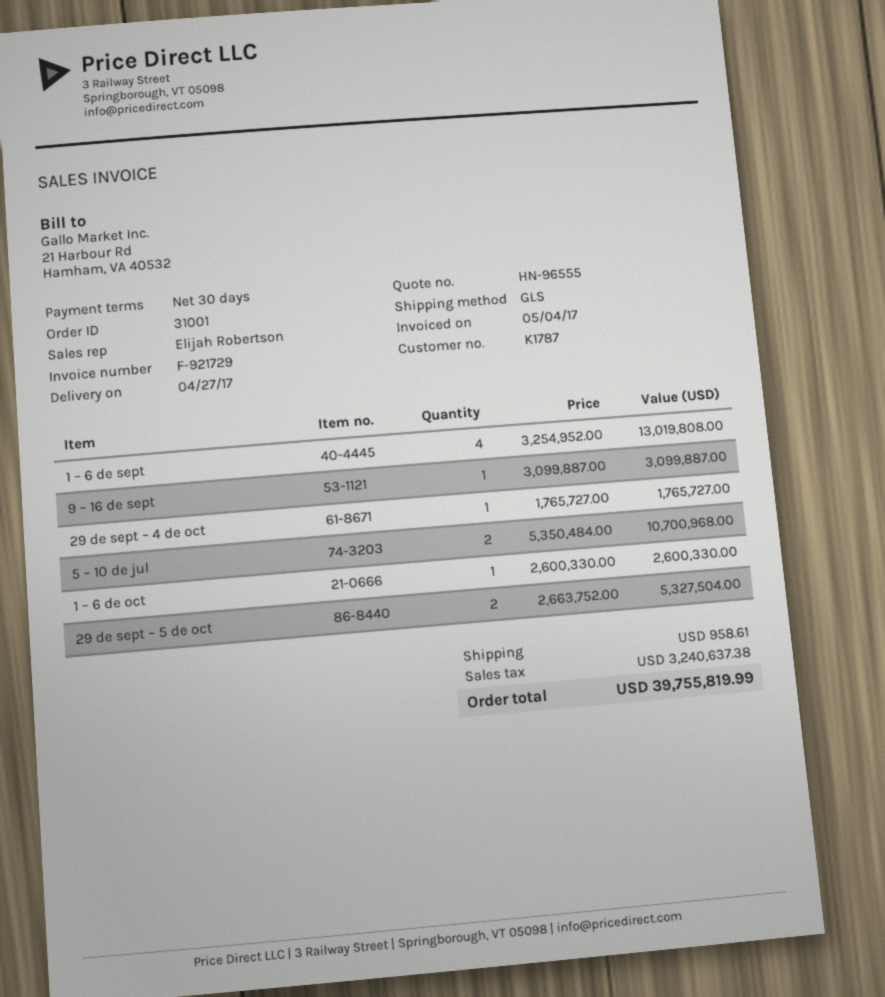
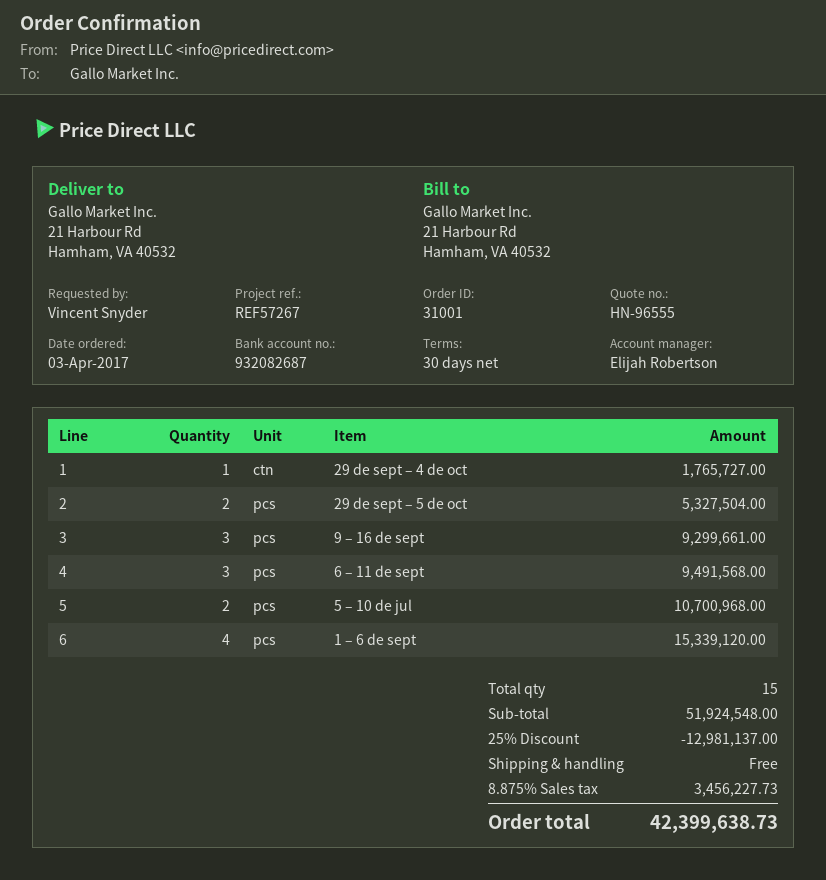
1 – 6 de sept: 4 for 13019808.00 -> 4 for 15339120.00
9 – 16 de sept: 1 for 3099887.00 -> 3 for 9299661.00
1 – 6 de oct: 1 for 2600330.00 -> none
6 – 11 de sept: none -> 3 for 9491568.00
discount: none -> 25% = 12981137.00
shipping: 958.61 -> 0.00
tax: 3240637.38 -> 3456227.73
total: 39755819.99 -> 42399638.73

